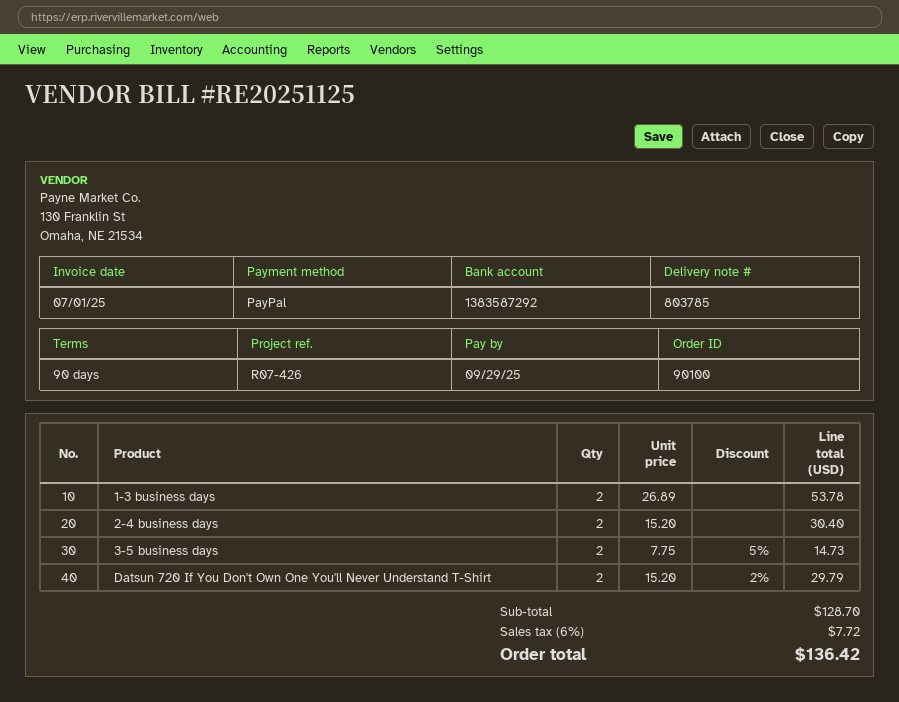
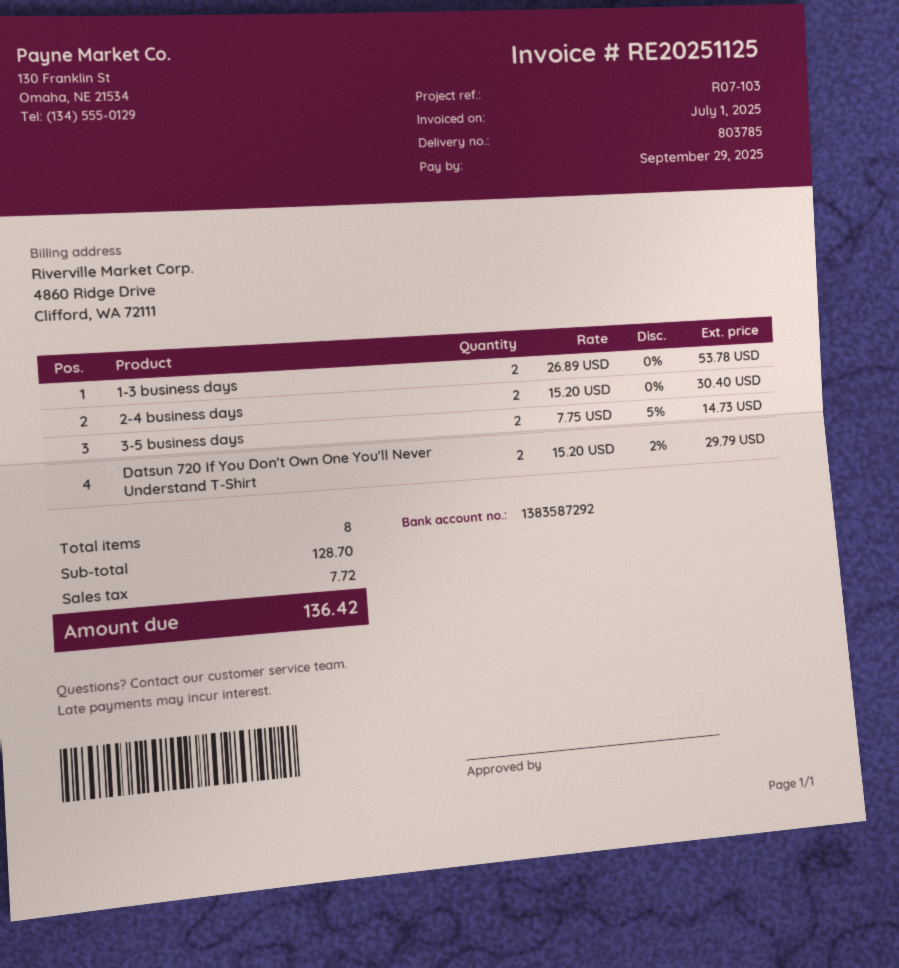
reference: R07-426 -> R07-103

